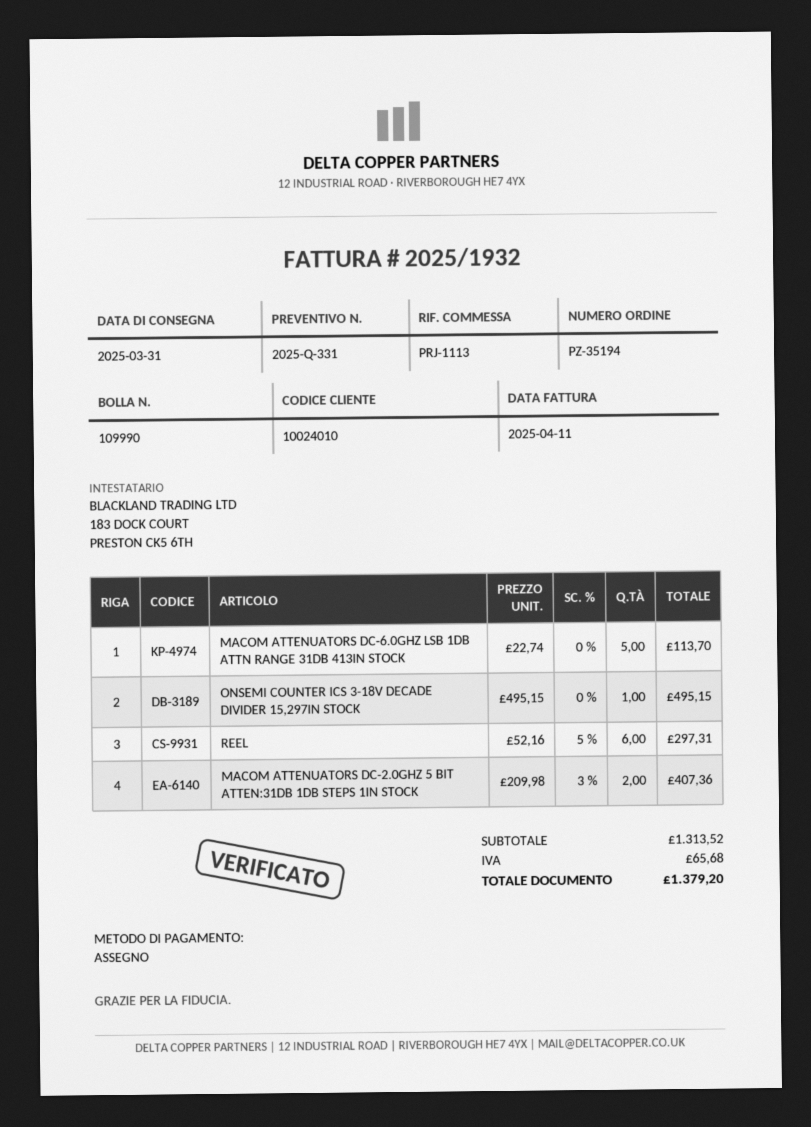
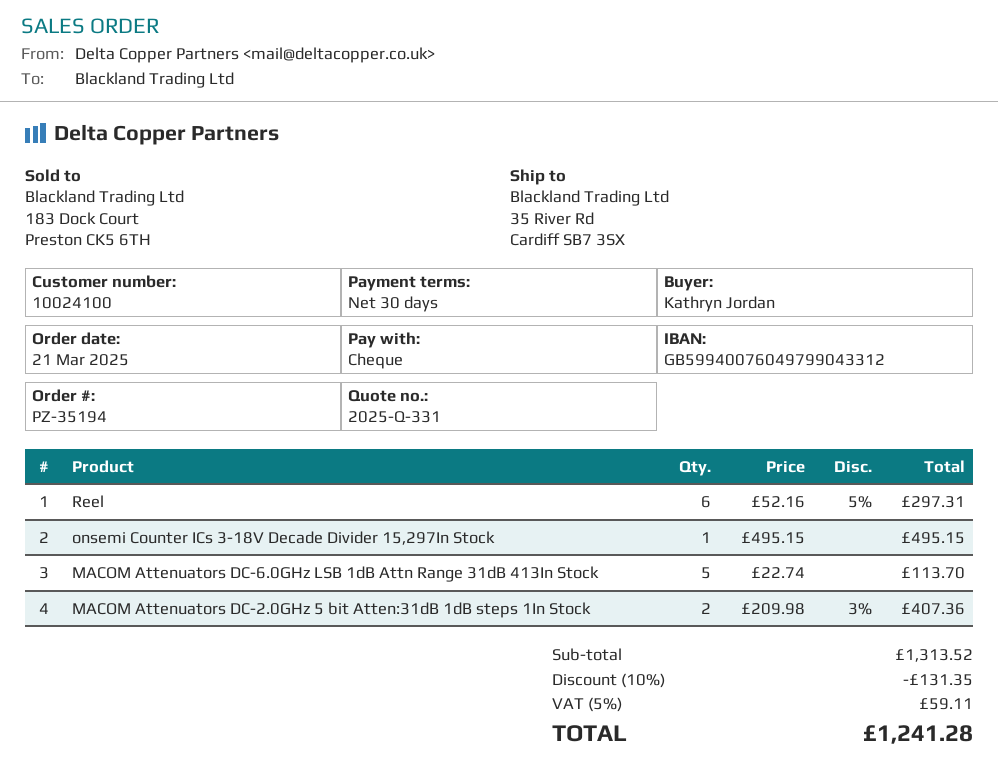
customer number: 10024010 -> 10024100
discount: none -> 10% = 131.35
tax: 65.68 -> 59.11
total: 1379.20 -> 1241.28

